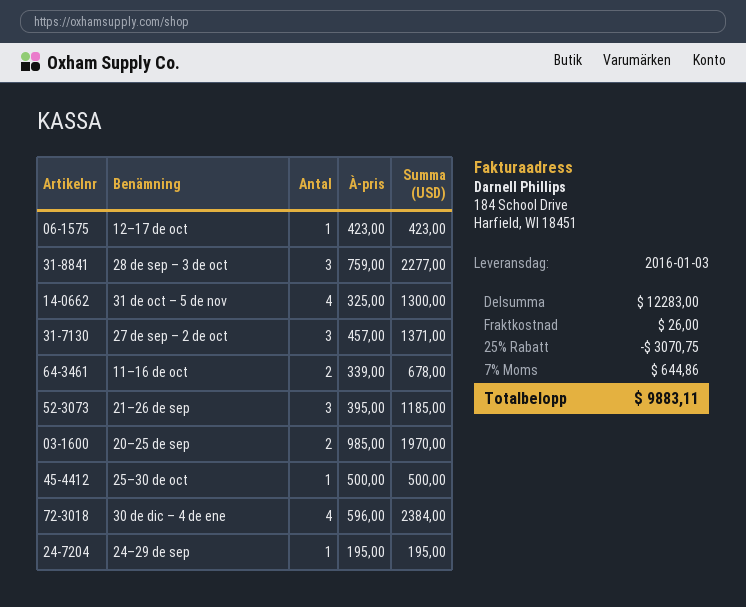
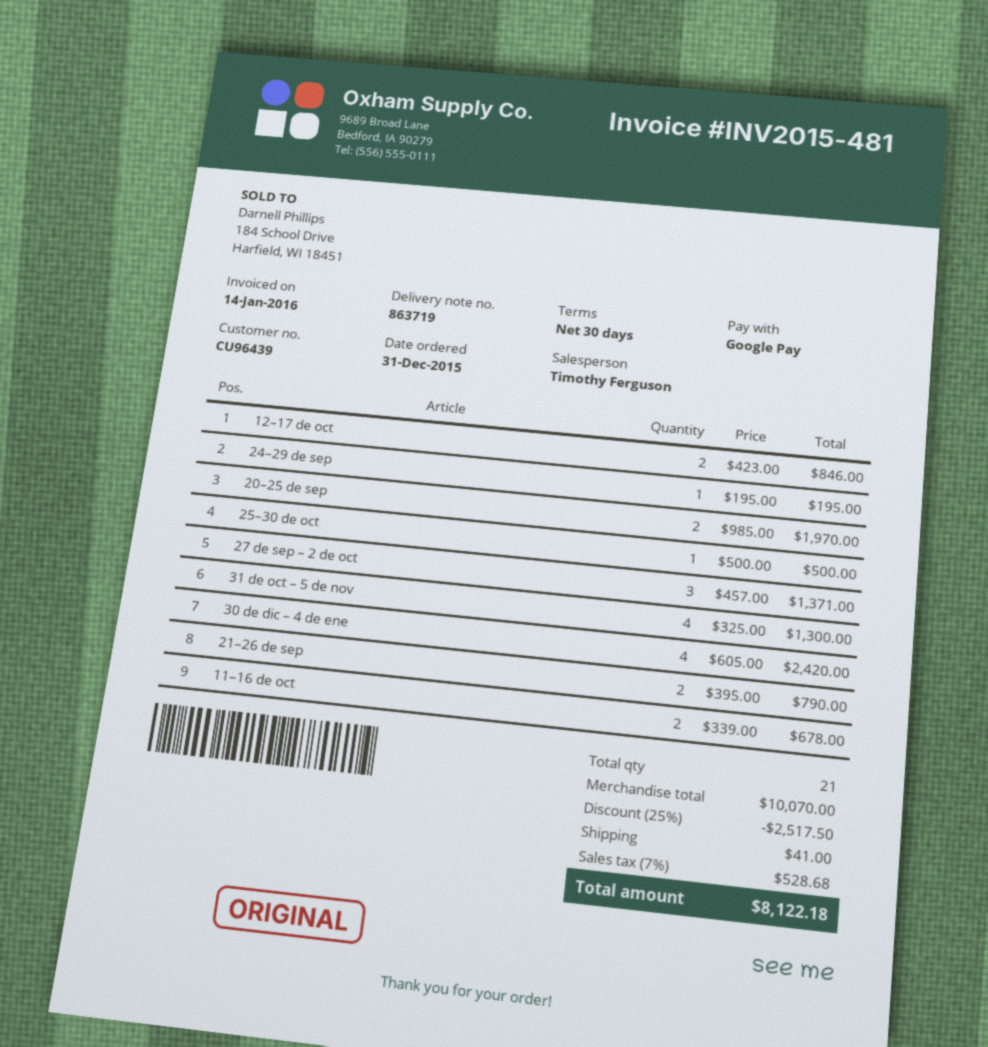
12–17 de oct: 1 x 423.00 = 423.00 -> 2 x 423.00 = 846.00
28 de sep – 3 de oct: 3 x 759.00 = 2277.00 -> none
21–26 de sep: 3 x 395.00 = 1185.00 -> 2 x 395.00 = 790.00
30 de dic – 4 de ene: 4 x 596.00 = 2384.00 -> 4 x 605.00 = 2420.00
subtotal: 12283.00 -> 10070.00
discount: 25% = 3070.75 -> 25% = 2517.50
shipping: 26.00 -> 41.00
tax: 7% = 644.86 -> 7% = 528.68
total: 9883.11 -> 8122.18

